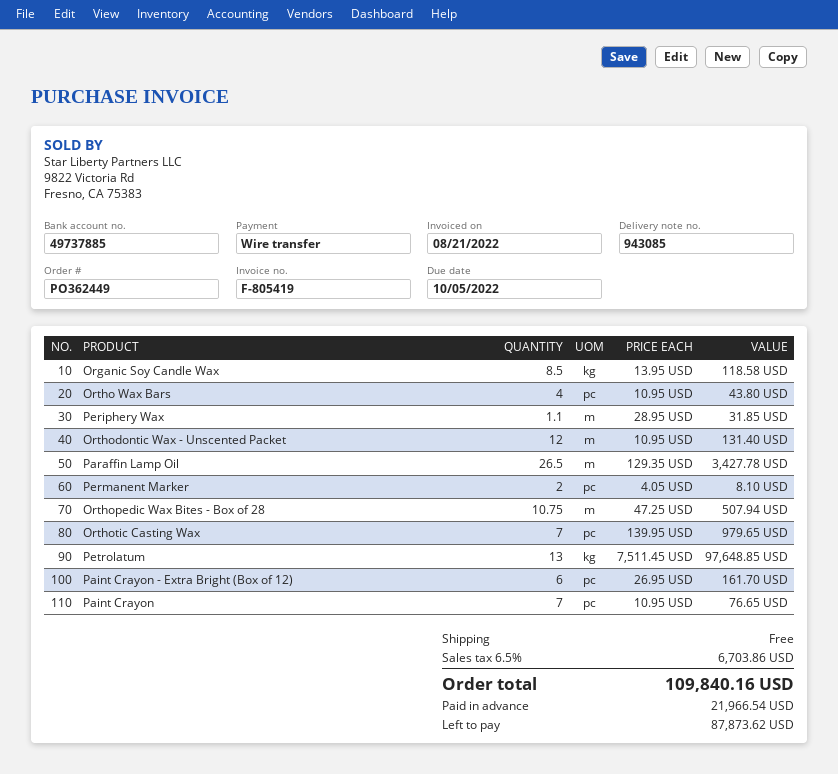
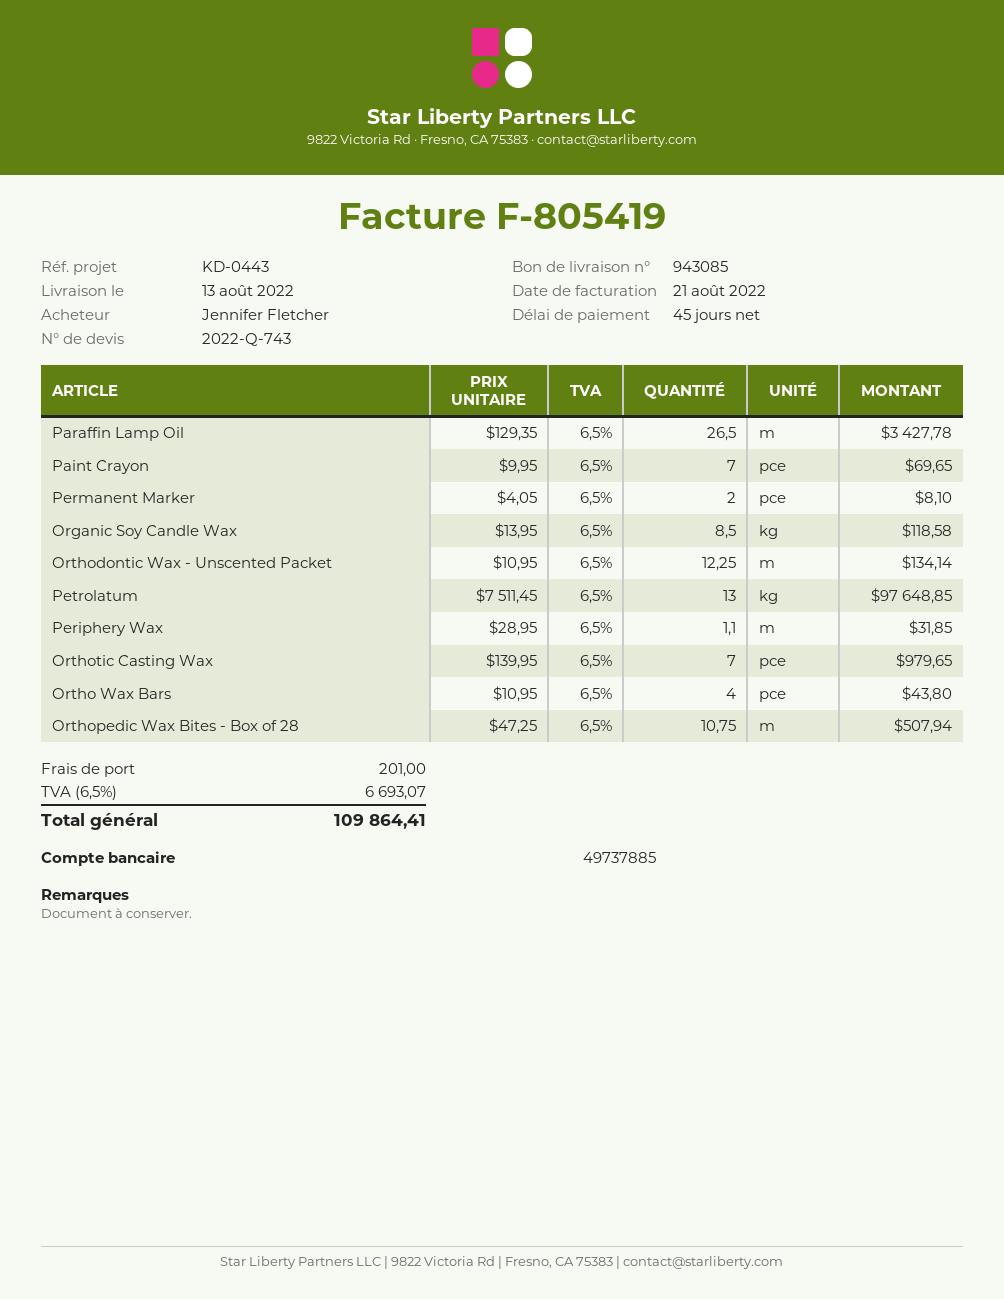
Orthodontic Wax - Unscented Packet: 12 x 10.95 = 131.40 -> 12.25 x 10.95 = 134.14
Paint Crayon - Extra Bright (Box of 12): 6 x 26.95 = 161.70 -> none
Paint Crayon: 7 x 10.95 = 76.65 -> 7 x 9.95 = 69.65
shipping: 0.00 -> 201.00
tax: 6.5% = 6703.86 -> 6.5% = 6693.07
total: 109840.16 -> 109864.41

